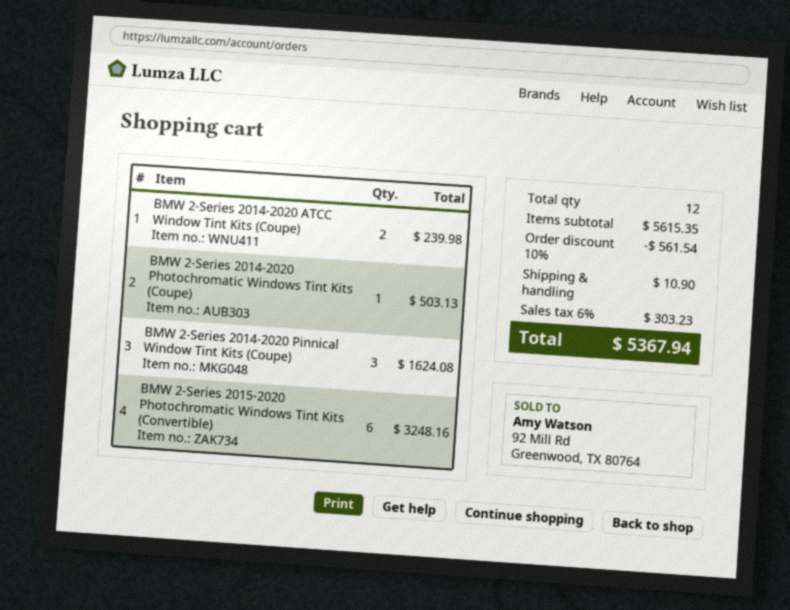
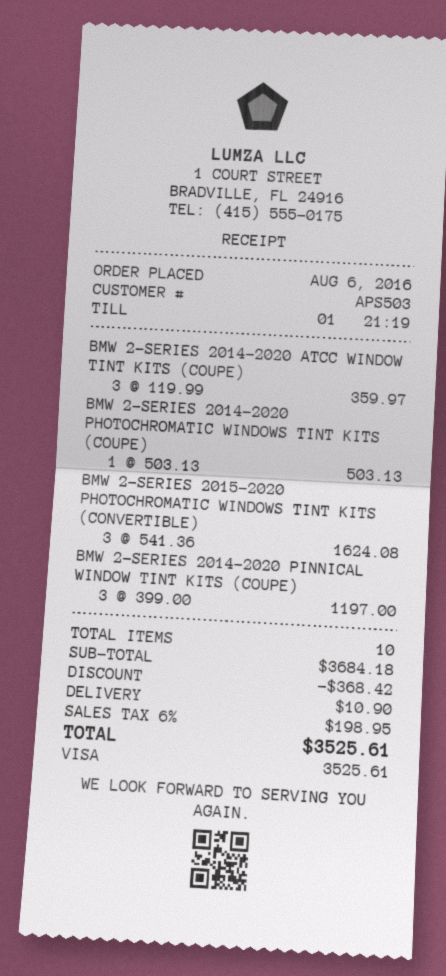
BMW 2-Series 2014-2020 ATCC Window Tint Kits (Coupe): 2 for 239.98 -> 3 for 359.97
BMW 2-Series 2014-2020 Pinnical Window Tint Kits (Coupe): 3 for 1624.08 -> 3 for 1197.00
BMW 2-Series 2015-2020 Photochromatic Windows Tint Kits (Convertible): 6 for 3248.16 -> 3 for 1624.08
total quantity: 12 -> 10
subtotal: 5615.35 -> 3684.18
discount: 561.54 -> 368.42
tax: 6% = 303.23 -> 6% = 198.95
total: 5367.94 -> 3525.61

